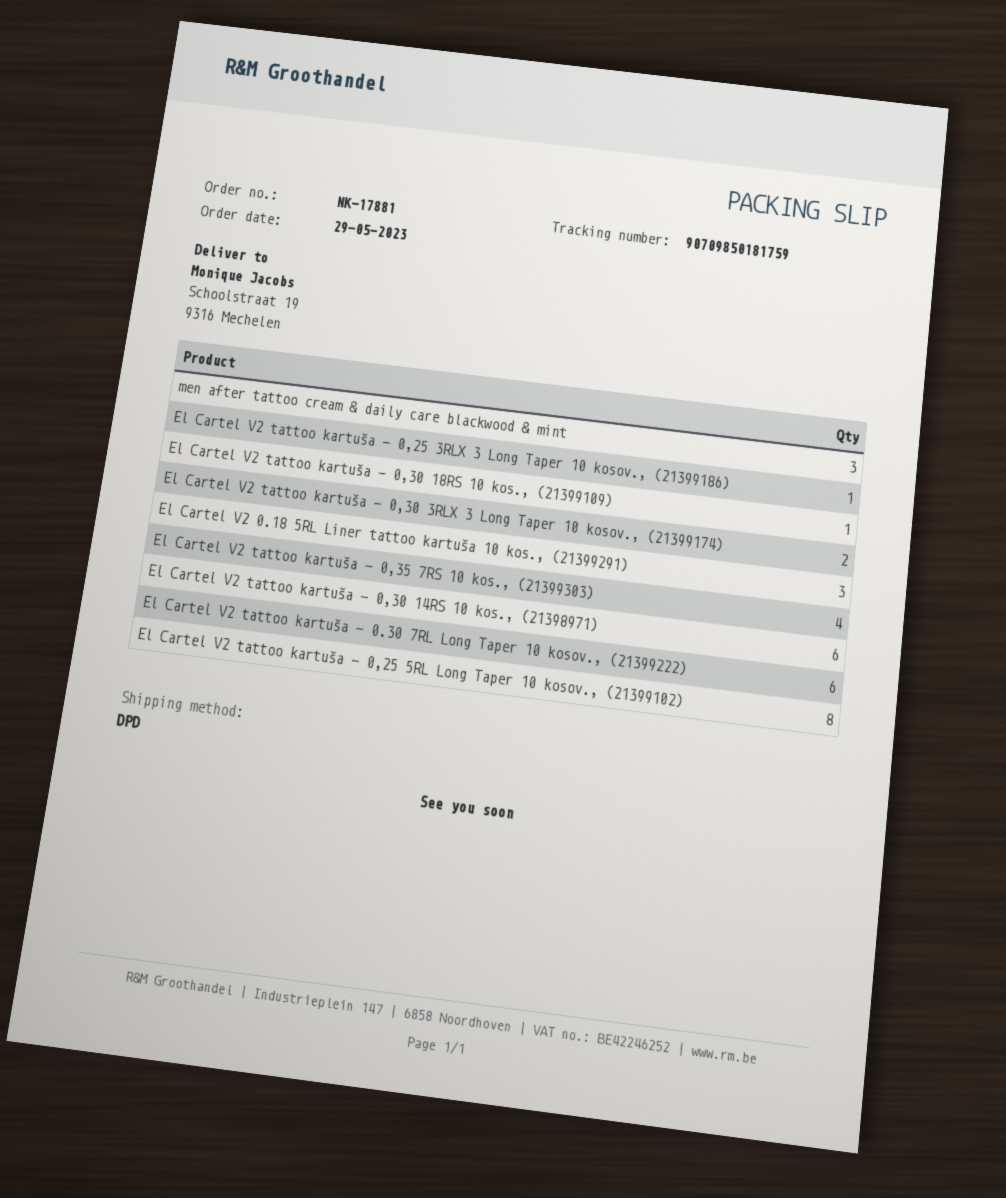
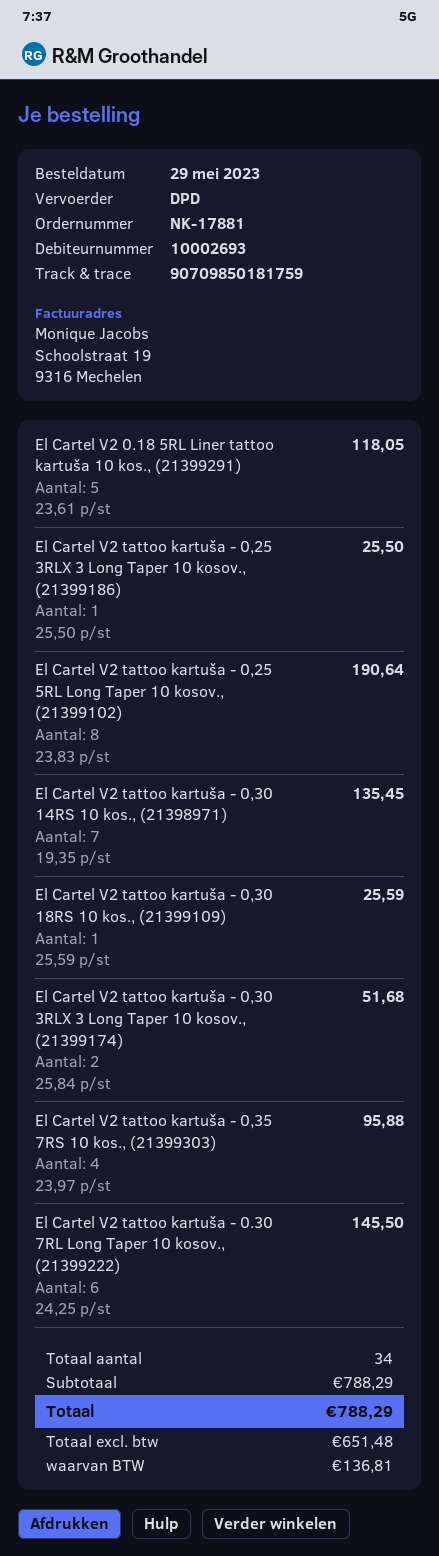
men after tattoo cream & daily care blackwood & mint: 3 -> none
El Cartel V2 0.18 5RL Liner tattoo kartuša 10 kos., (21399291): 3 -> 5
El Cartel V2 tattoo kartuša - 0,30 14RS 10 kos., (21398971): 6 -> 7

